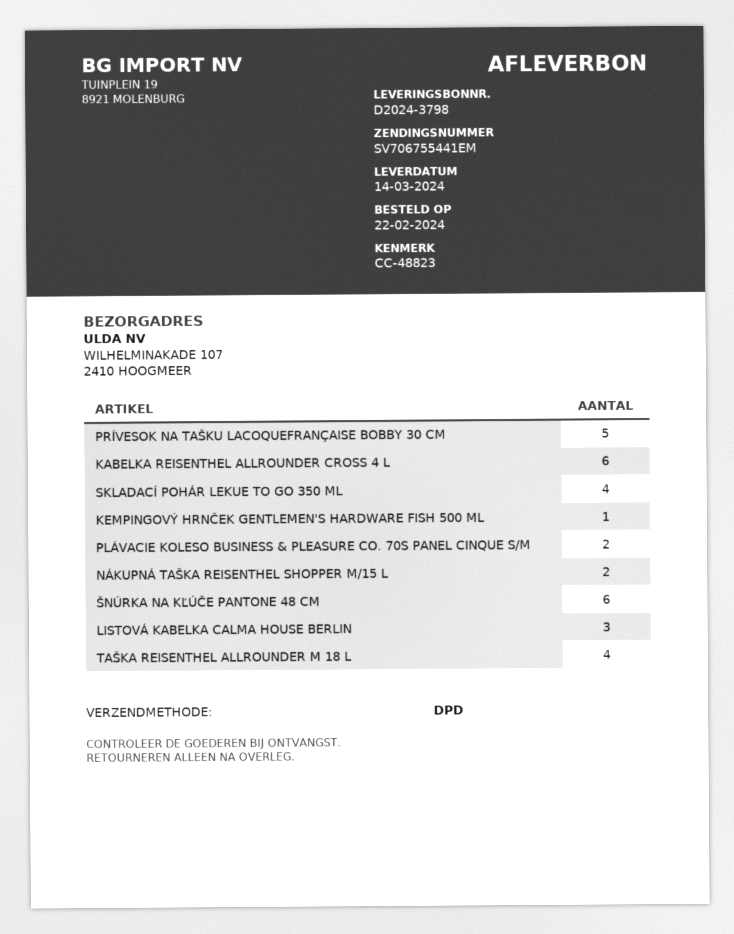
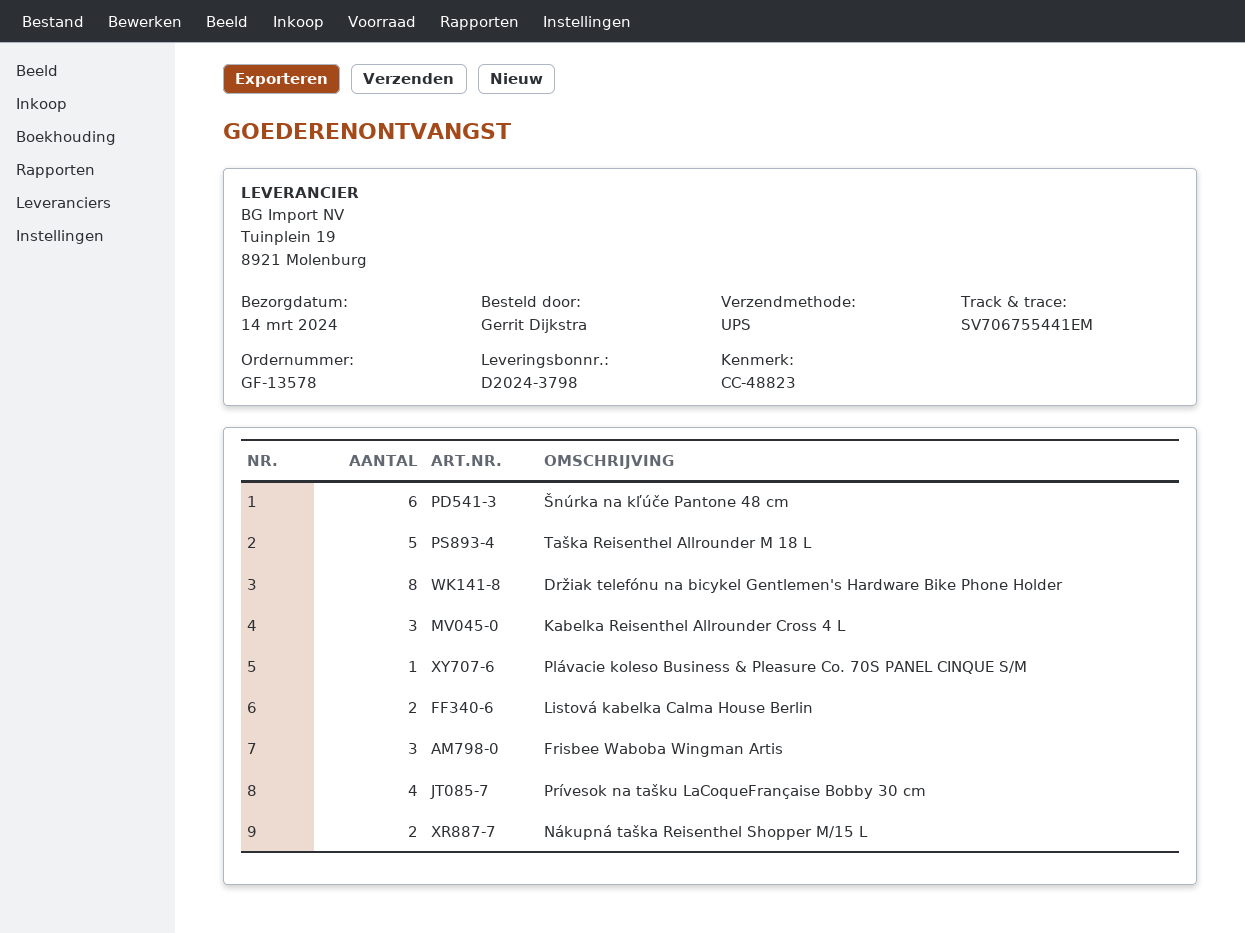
shipping method: DPD -> UPS
PRÍVESOK NA TAŠKU LACOQUEFRANÇAISE BOBBY 30 CM: 5 -> 4
KABELKA REISENTHEL ALLROUNDER CROSS 4 L: 6 -> 3
SKLADACÍ POHÁR LEKUE TO GO 350 ML: 4 -> none
KEMPINGOVÝ HRNČEK GENTLEMEN'S HARDWARE FISH 500 ML: 1 -> none
PLÁVACIE KOLESO BUSINESS & PLEASURE CO. 70S PANEL CINQUE S/M: 2 -> 1
LISTOVÁ KABELKA CALMA HOUSE BERLIN: 3 -> 2
TAŠKA REISENTHEL ALLROUNDER M 18 L: 4 -> 5
Držiak telefónu na bicykel Gentlemen's Hardware Bike Phone Holder: none -> 8
Frisbee Waboba Wingman Artis: none -> 3

